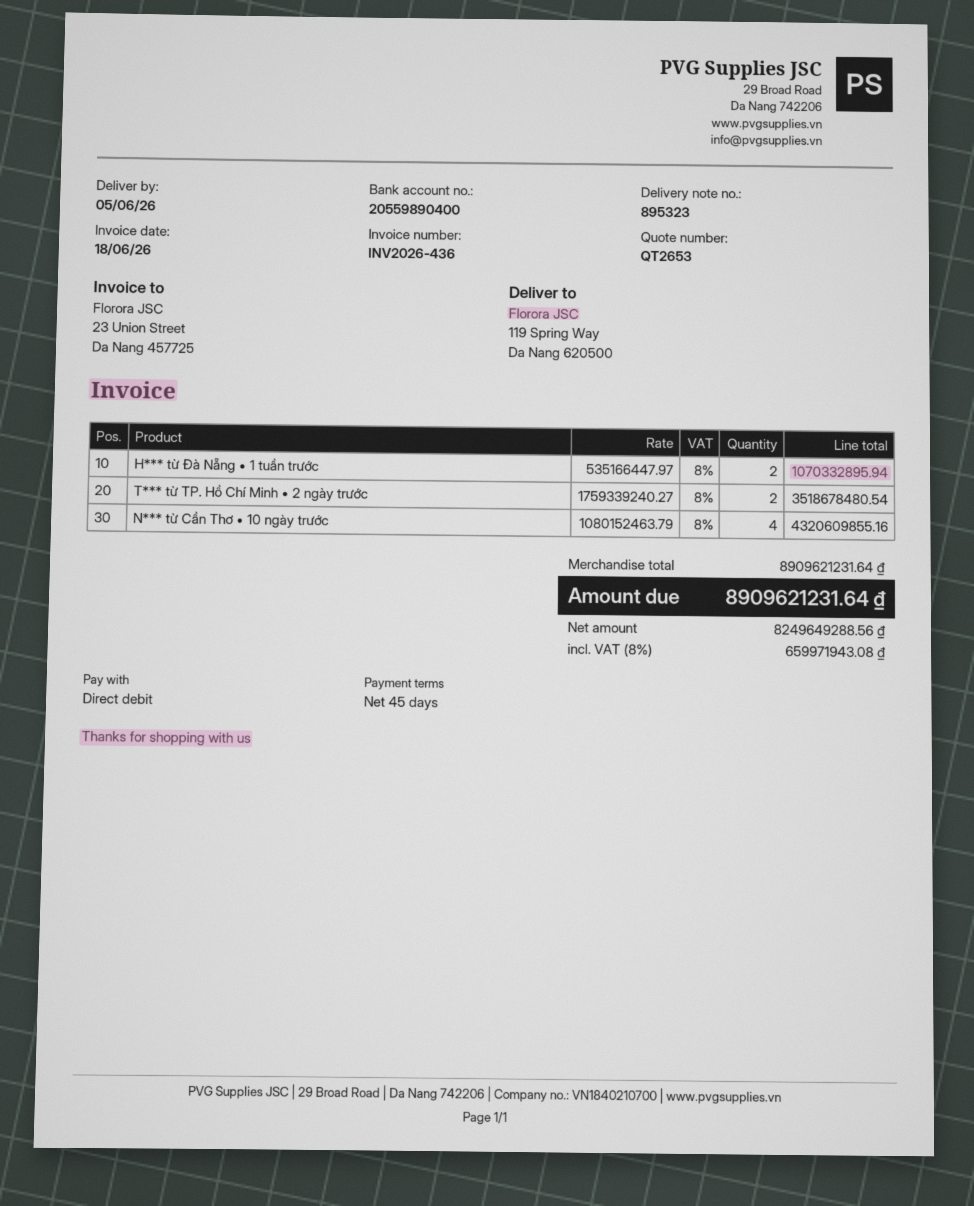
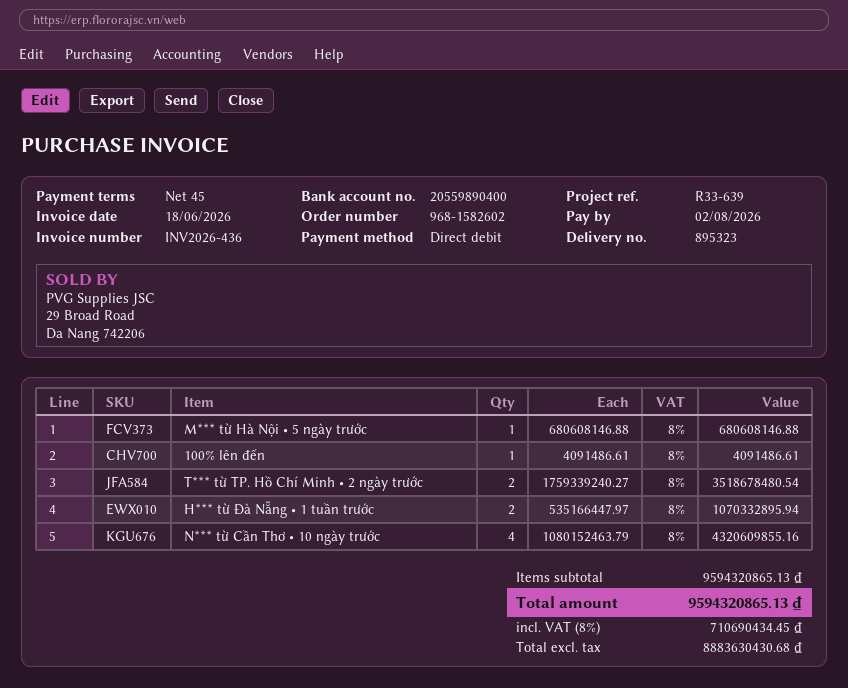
M*** từ Hà Nội • 5 ngày trước: none -> 1 x 680608146.88 = 680608146.88
100% lên đến: none -> 1 x 4091486.61 = 4091486.61
subtotal: 8909621231.64 -> 9594320865.13
net: 8249649288.56 -> 8883630430.68
tax: 8% = 659971943.08 -> 8% = 710690434.45
total: 8909621231.64 -> 9594320865.13

